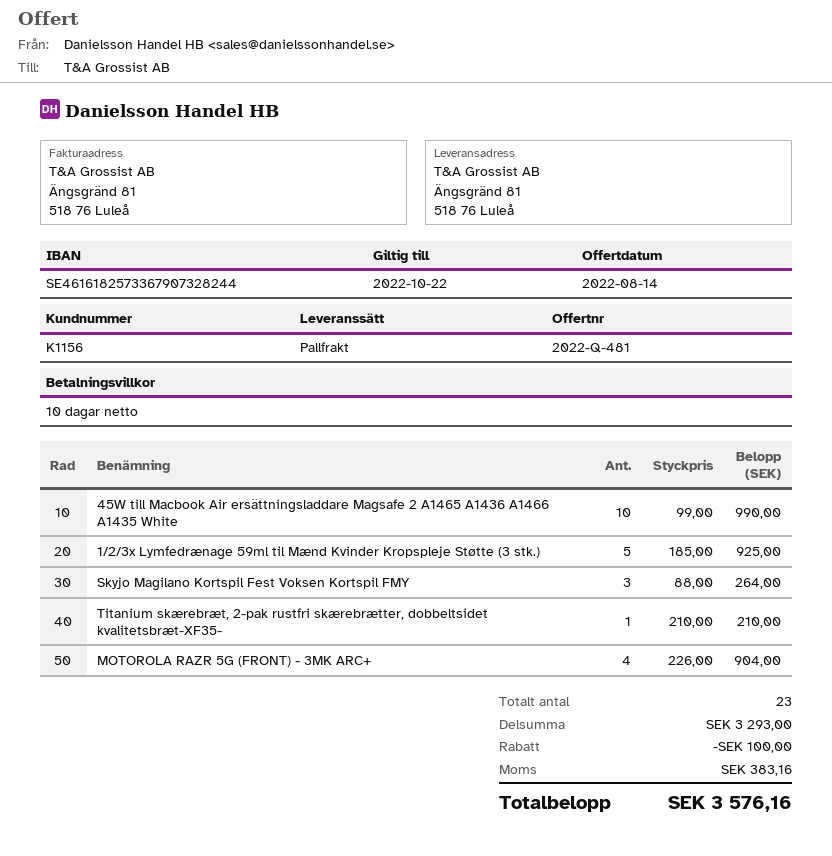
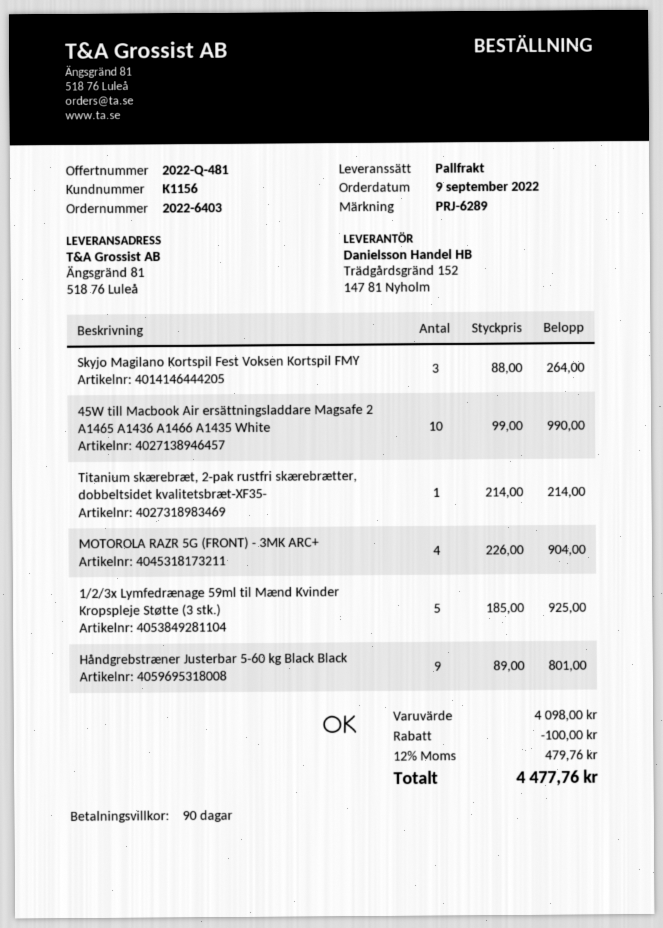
payment terms: 10 days -> 90 days
Titanium skærebræt, 2-pak rustfri skærebrætter, dobbeltsidet kvalitetsbræt-XF35-: 1 x 210.00 = 210.00 -> 1 x 214.00 = 214.00
Håndgrebstræner Justerbar 5-60 kg Black Black: none -> 9 x 89.00 = 801.00
subtotal: 3293.00 -> 4098.00
tax: 383.16 -> 479.76
total: 3576.16 -> 4477.76

